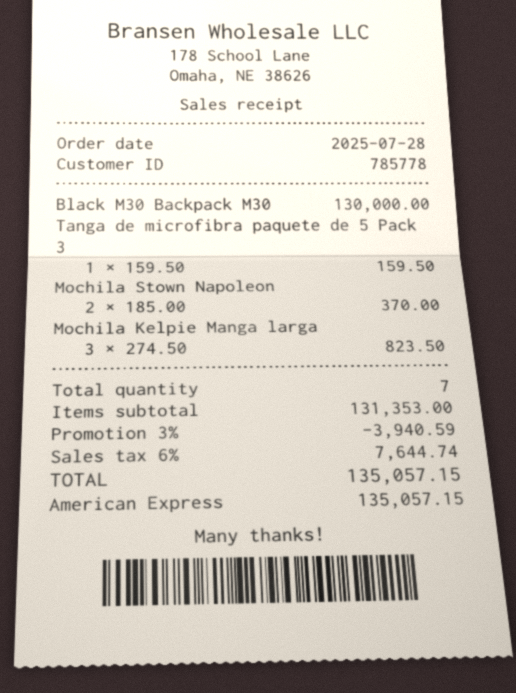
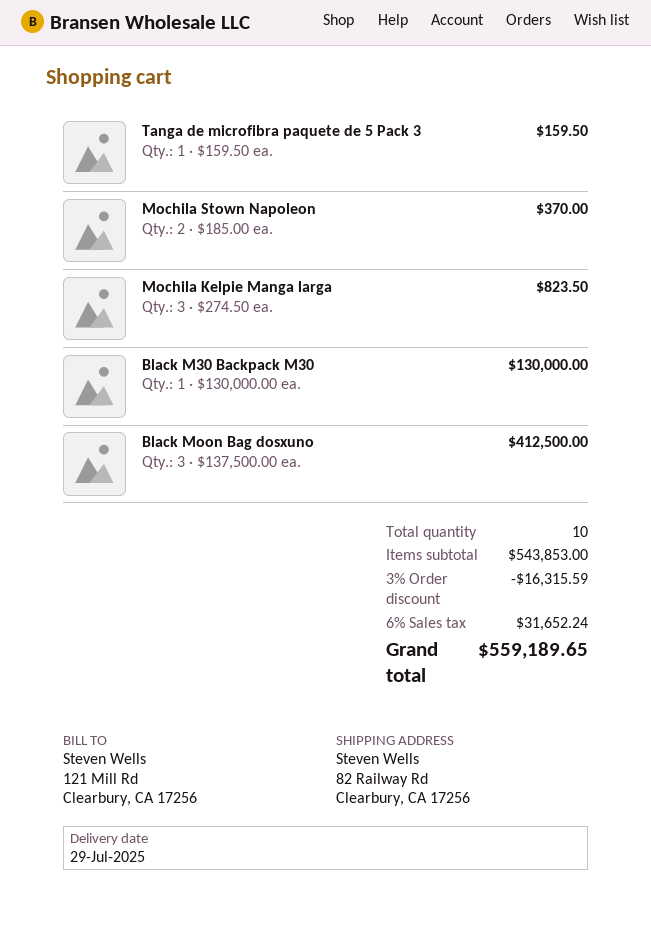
Black Moon Bag dosxuno: none -> 3 x 137500.00 = 412500.00
total quantity: 7 -> 10
subtotal: 131353.00 -> 543853.00
discount: 3% = 3940.59 -> 3% = 16315.59
tax: 6% = 7644.74 -> 6% = 31652.24
total: 135057.15 -> 559189.65

